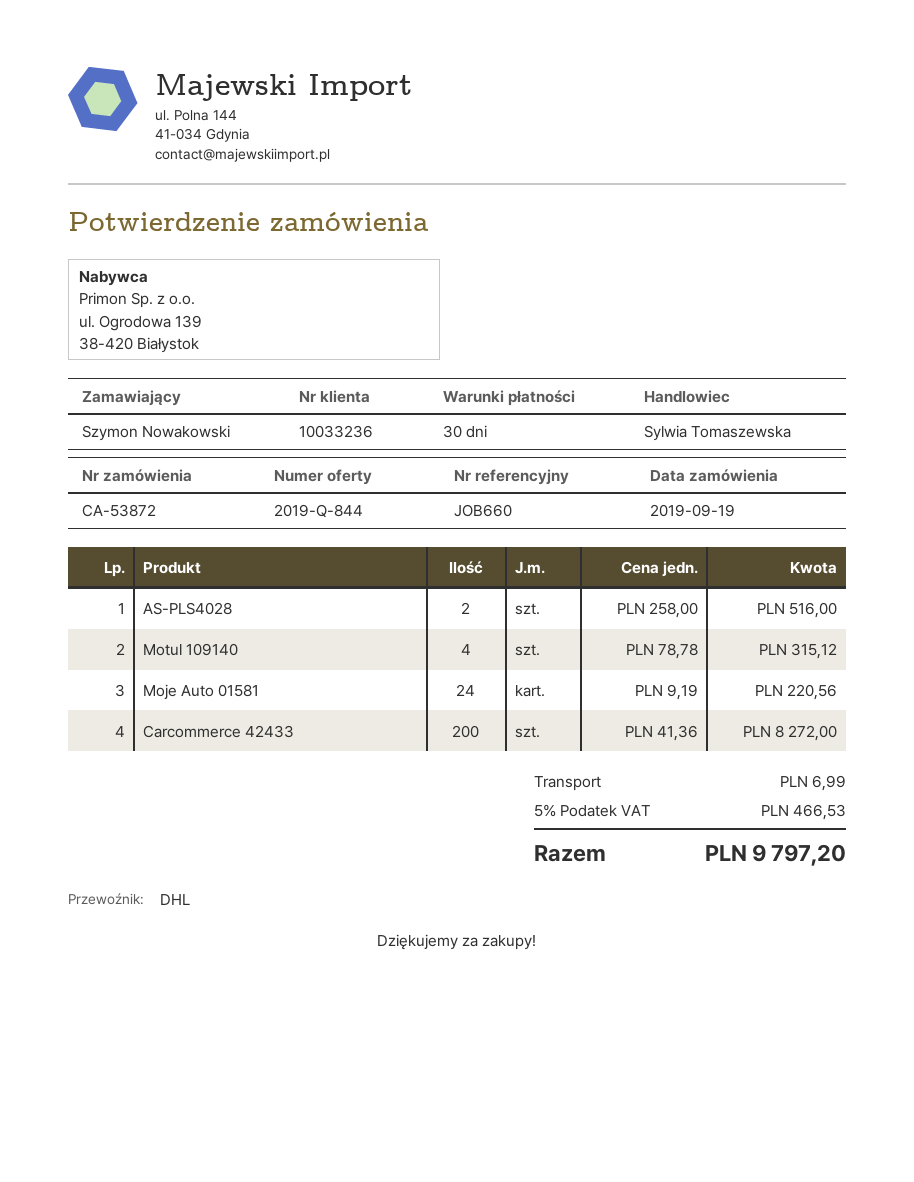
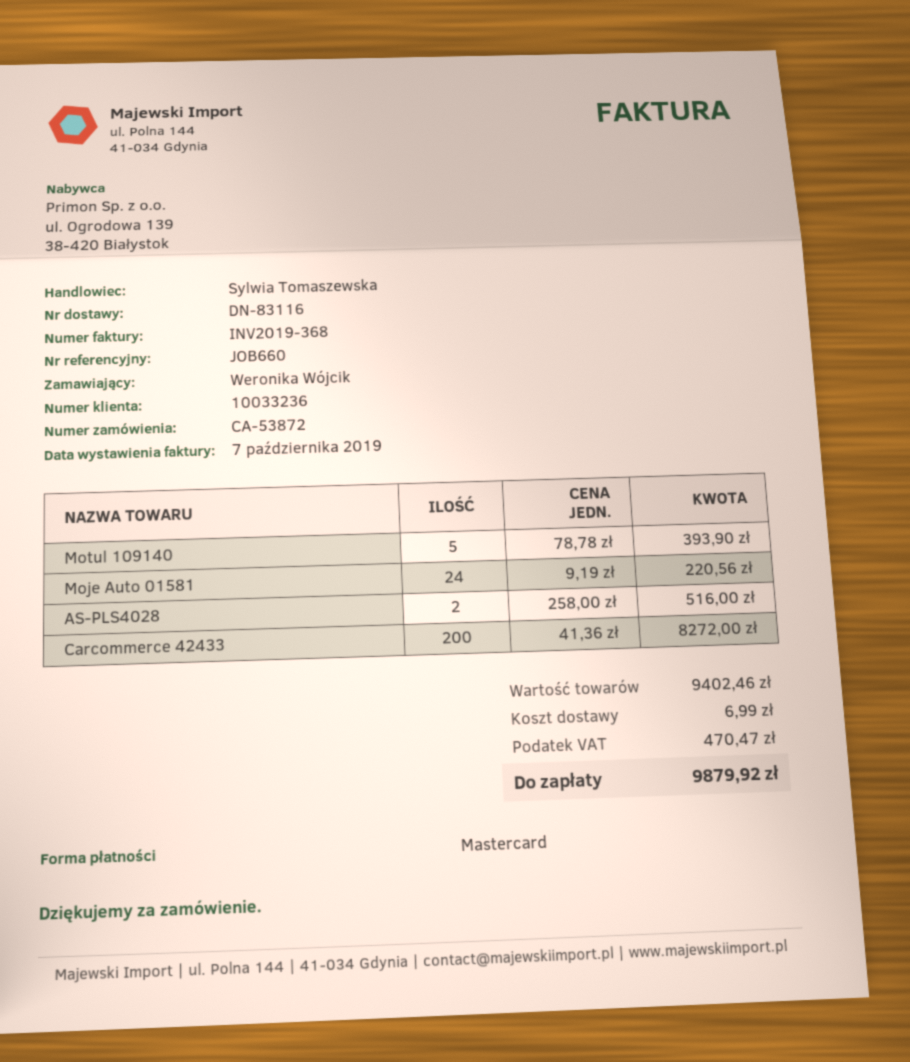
ordered by: Szymon Nowakowski -> Weronika Wójcik
Motul 109140: 4 x 78.78 = 315.12 -> 5 x 78.78 = 393.90
tax: 466.53 -> 470.47
total: 9797.20 -> 9879.92

